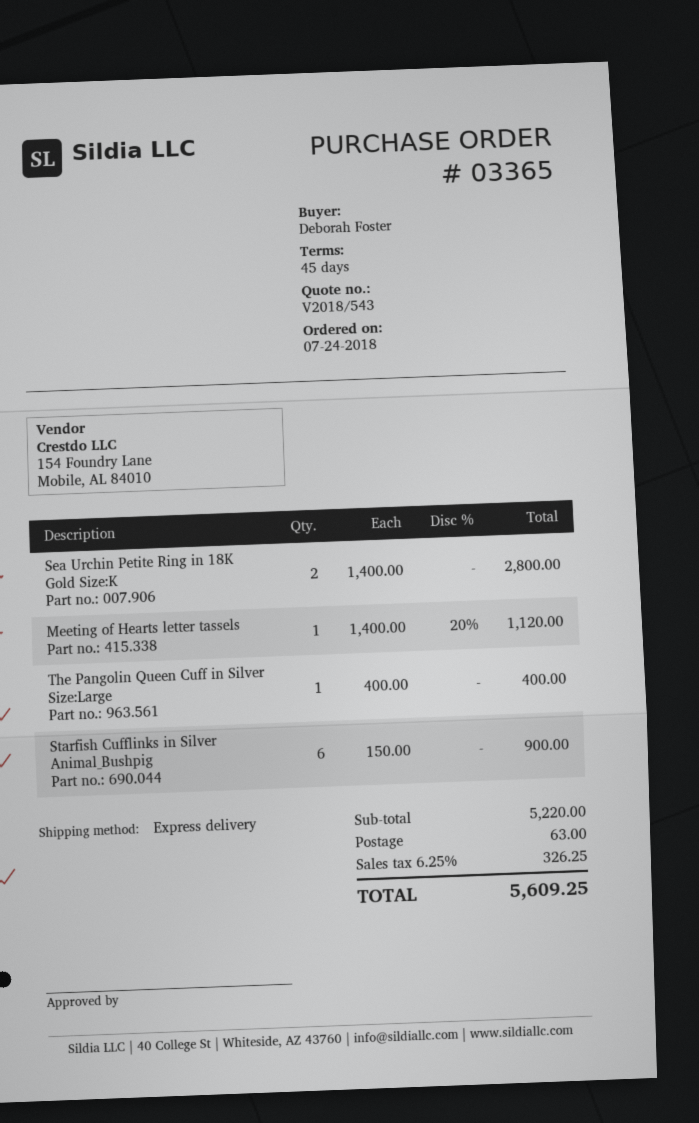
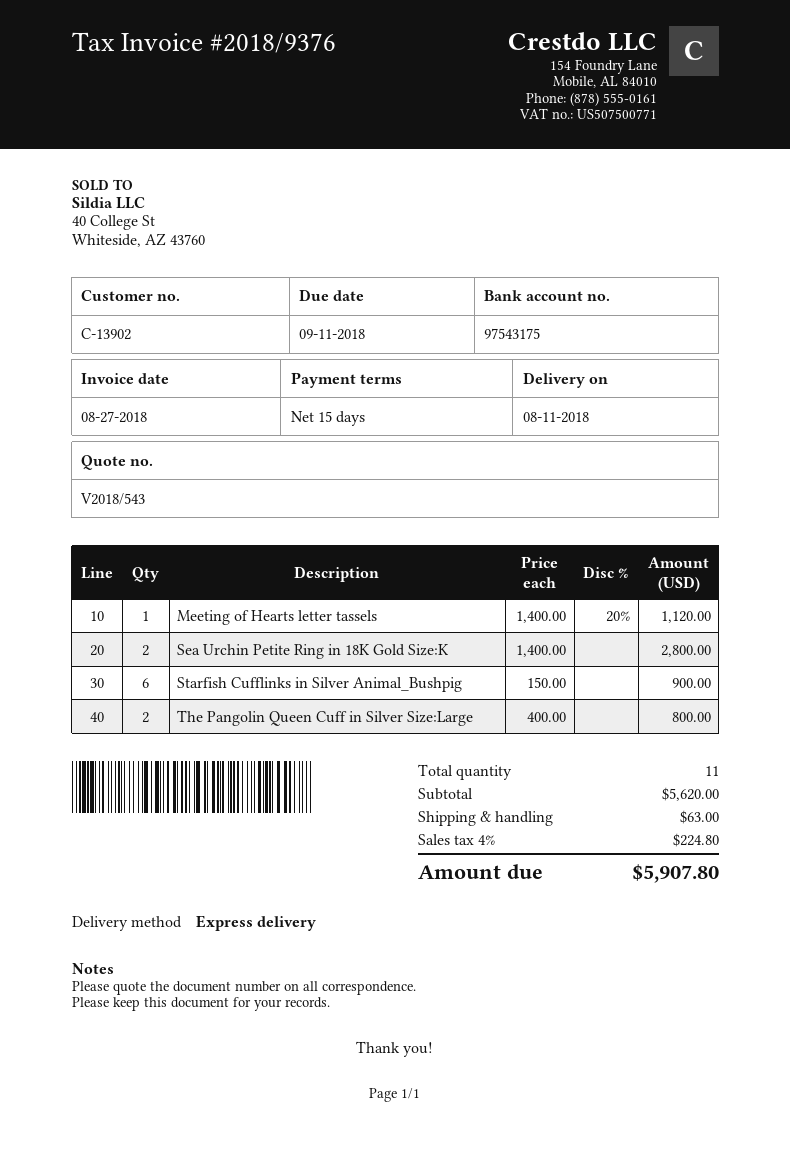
payment terms: 45 days -> 15 days
The Pangolin Queen Cuff in Silver Size:Large: 1 x 400.00 = 400.00 -> 2 x 400.00 = 800.00
subtotal: 5220.00 -> 5620.00
tax: 6.25% = 326.25 -> 4% = 224.80
total: 5609.25 -> 5907.80

